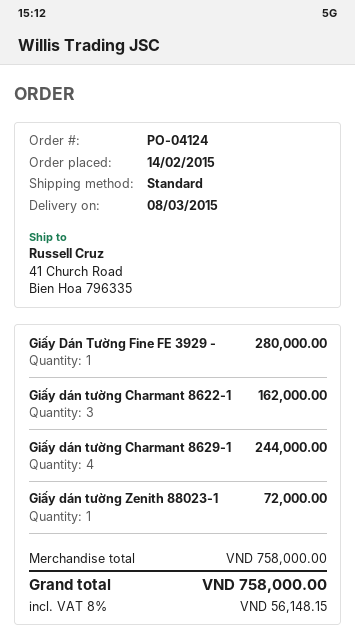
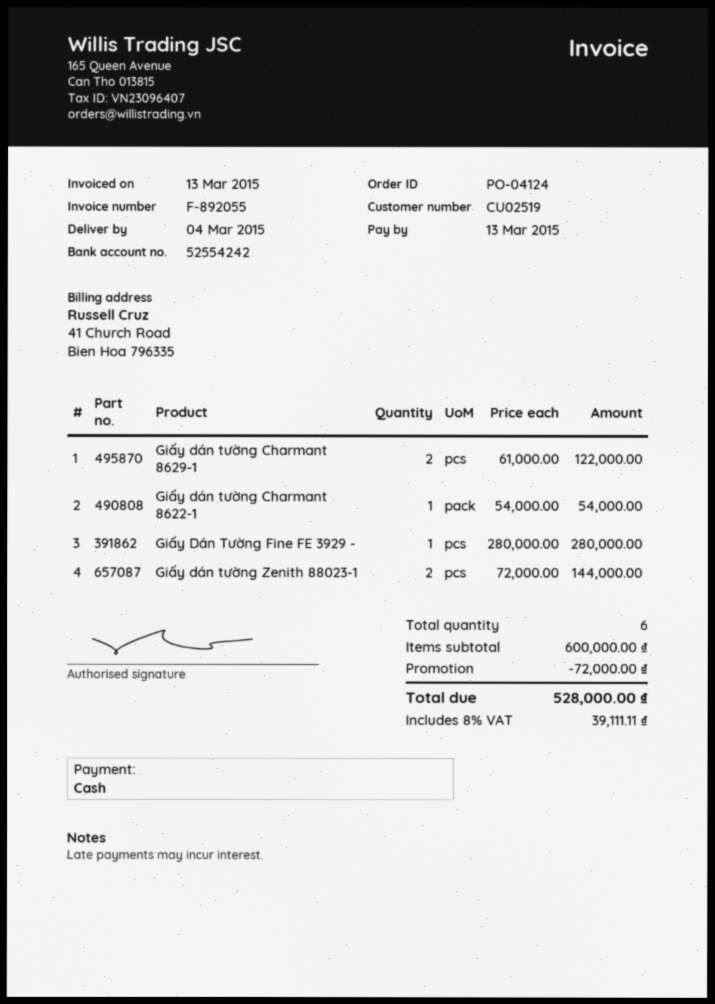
delivery date: 2015-03-08 -> 2015-03-04
Giấy dán tường Charmant 8622-1: 3 for 162000.00 -> 1 for 54000.00
Giấy dán tường Charmant 8629-1: 4 for 244000.00 -> 2 for 122000.00
Giấy dán tường Zenith 88023-1: 1 for 72000.00 -> 2 for 144000.00
subtotal: 758000.00 -> 600000.00
discount: none -> 72000.00
tax: 8% = 56148.15 -> 8% = 39111.11
total: 758000.00 -> 528000.00

